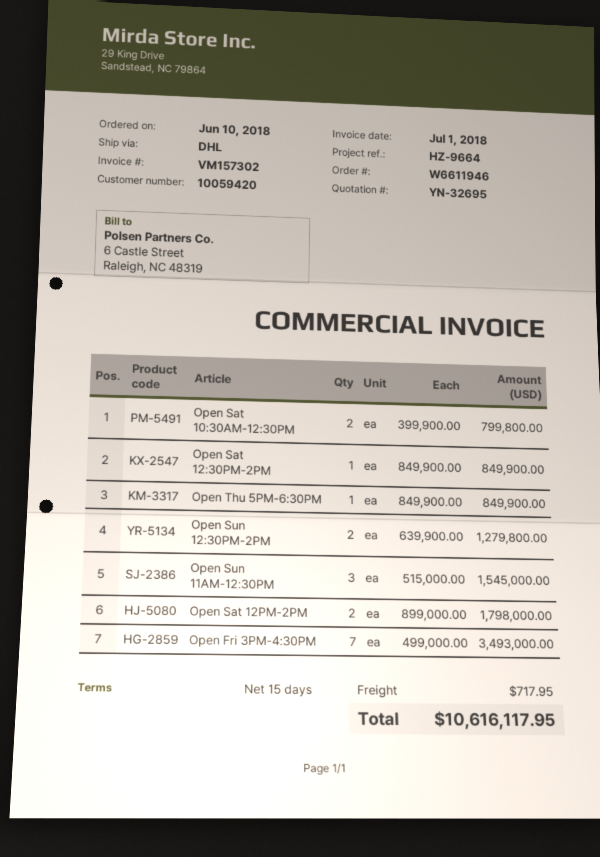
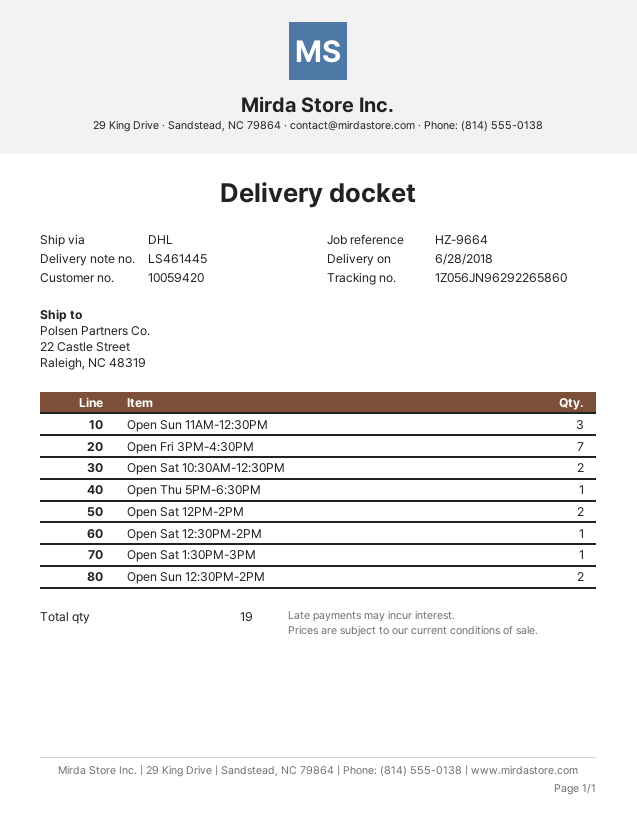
Open Sat 1:30PM-3PM: none -> 1

